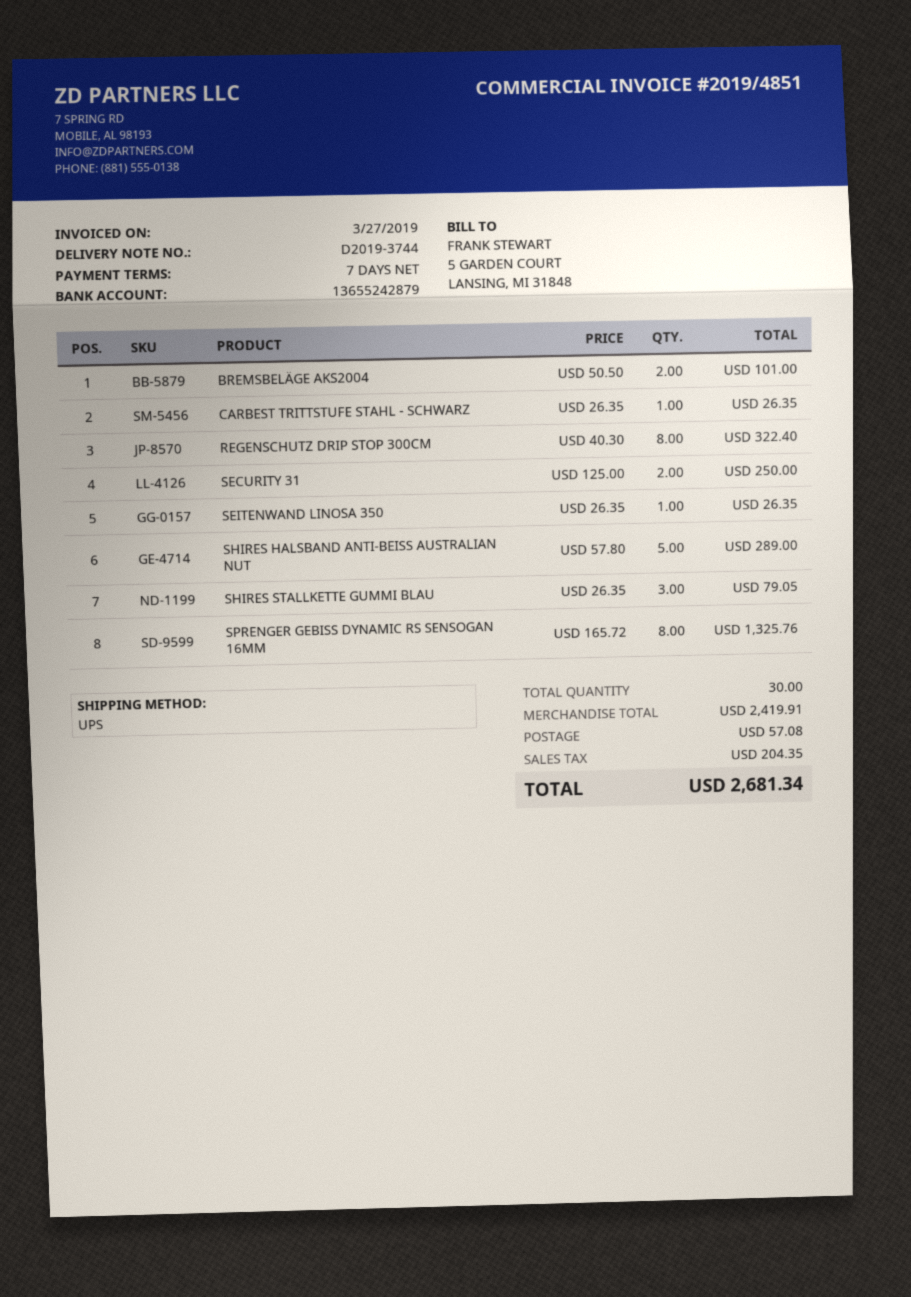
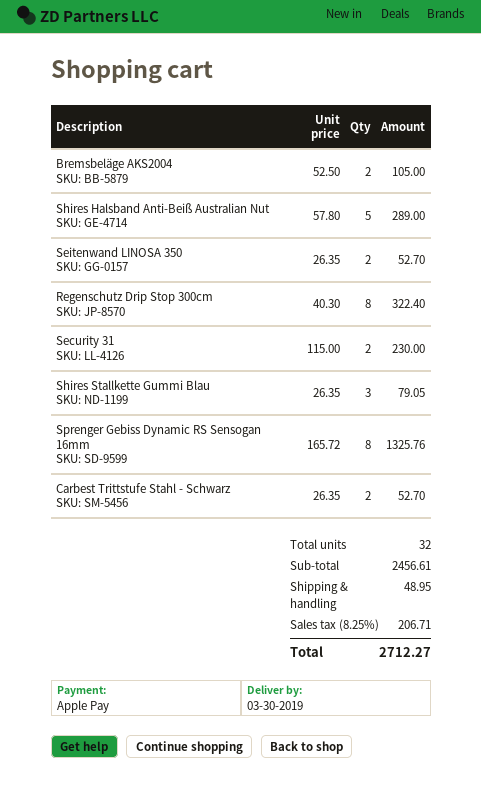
BREMSBELÄGE AKS2004: 2 x 50.50 = 101.00 -> 2 x 52.50 = 105.00
CARBEST TRITTSTUFE STAHL - SCHWARZ: 1 x 26.35 = 26.35 -> 2 x 26.35 = 52.70
SECURITY 31: 2 x 125.00 = 250.00 -> 2 x 115.00 = 230.00
SEITENWAND LINOSA 350: 1 x 26.35 = 26.35 -> 2 x 26.35 = 52.70
total quantity: 30 -> 32
subtotal: 2419.91 -> 2456.61
shipping: 57.08 -> 48.95
tax: 204.35 -> 206.71
total: 2681.34 -> 2712.27

